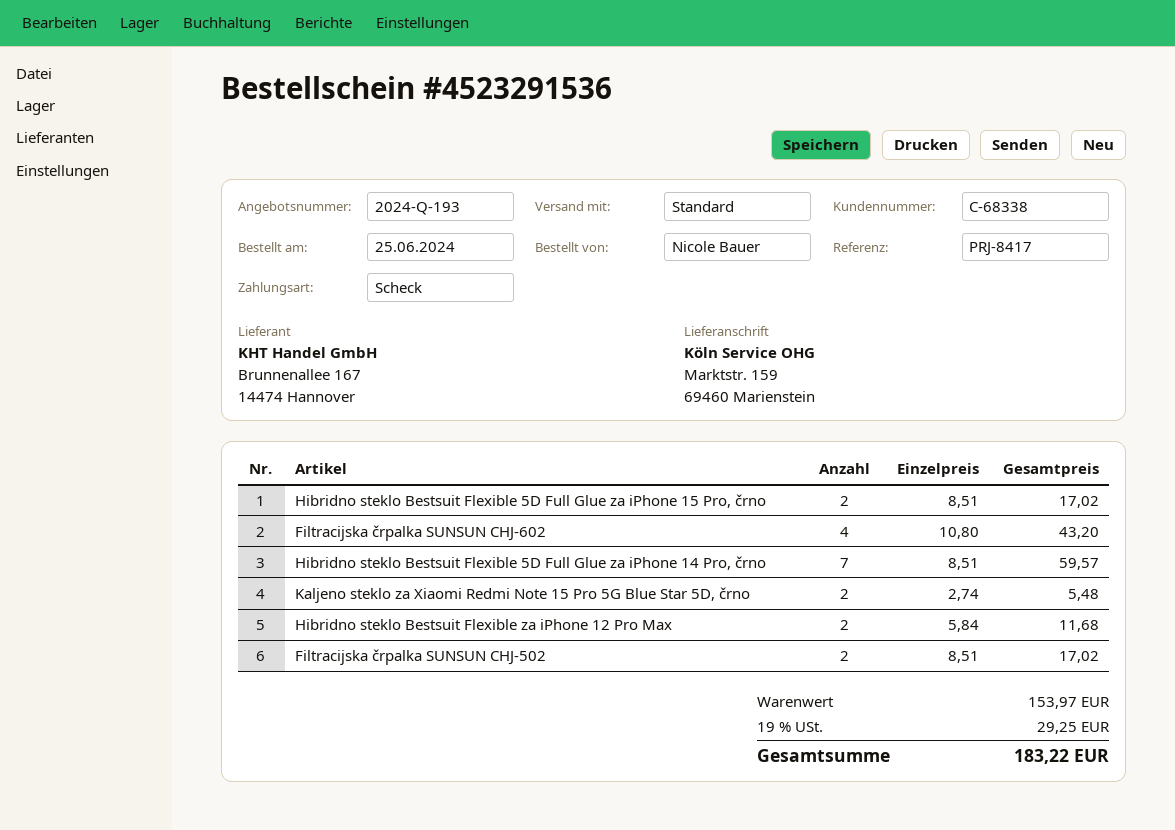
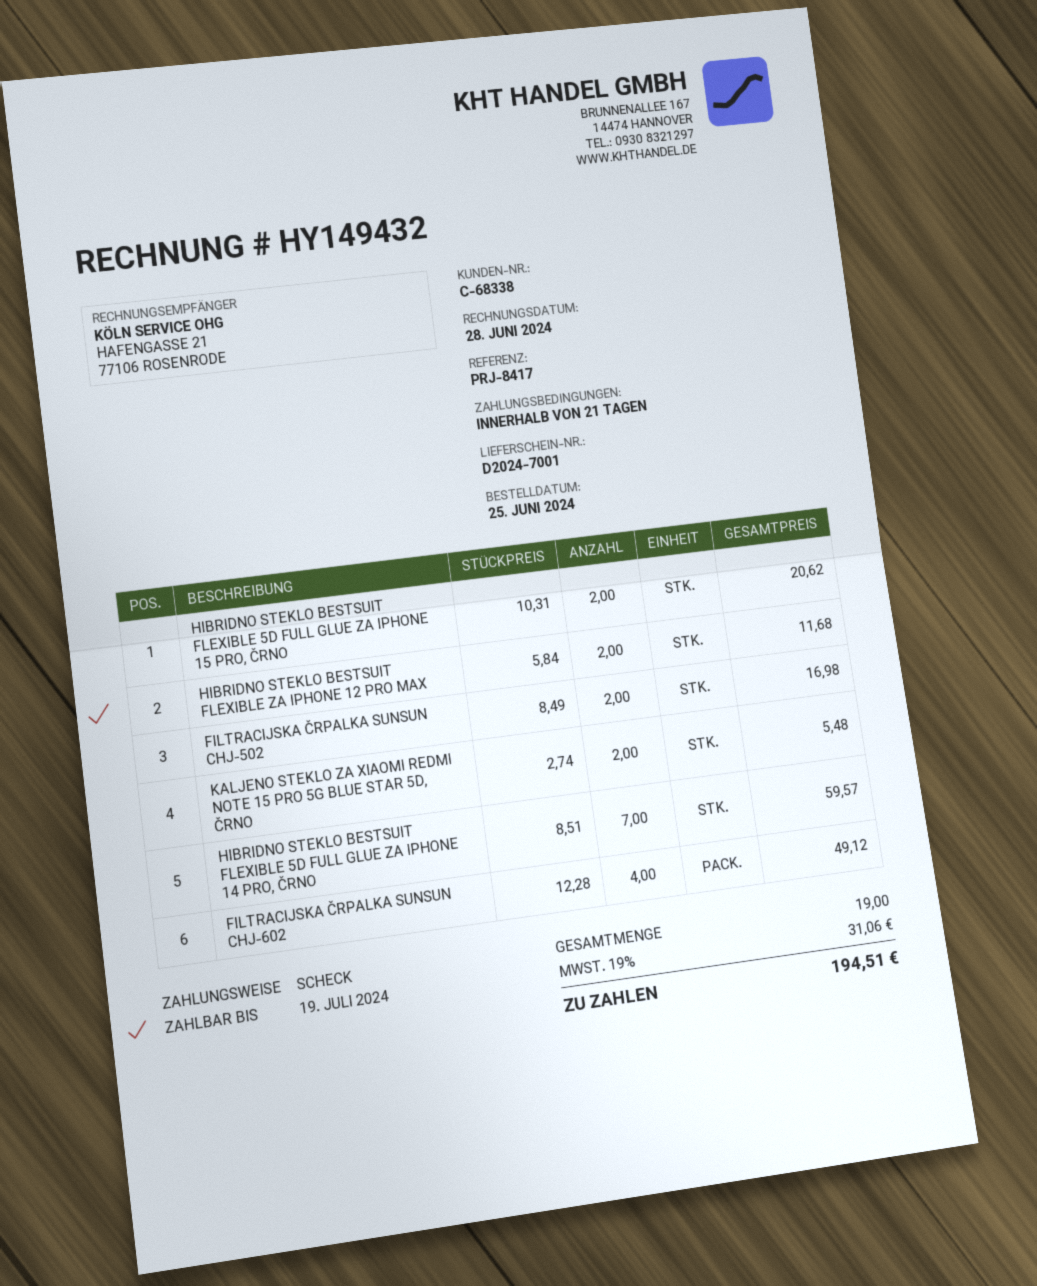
Hibridno steklo Bestsuit Flexible 5D Full Glue za iPhone 15 Pro, črno: 2 x 8.51 = 17.02 -> 2 x 10.31 = 20.62
Filtracijska črpalka SUNSUN CHJ-602: 4 x 10.80 = 43.20 -> 4 x 12.28 = 49.12
Filtracijska črpalka SUNSUN CHJ-502: 2 x 8.51 = 17.02 -> 2 x 8.49 = 16.98
tax: 19% = 29.25 -> 19% = 31.06
total: 183.22 -> 194.51

